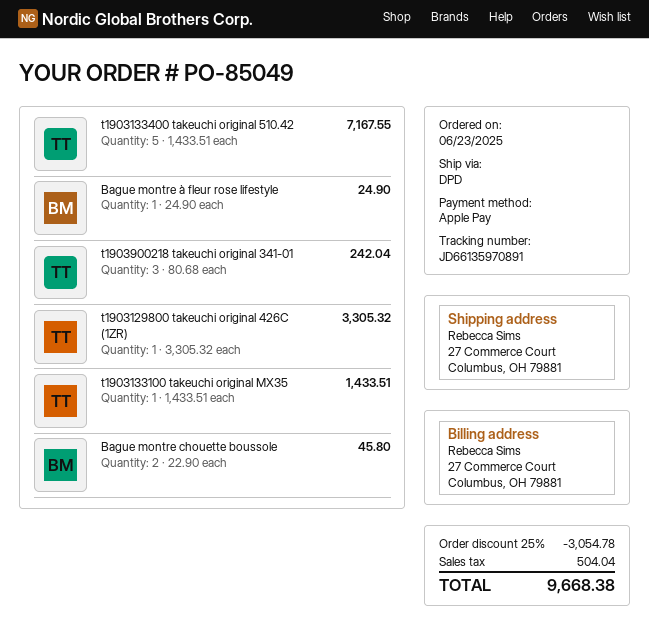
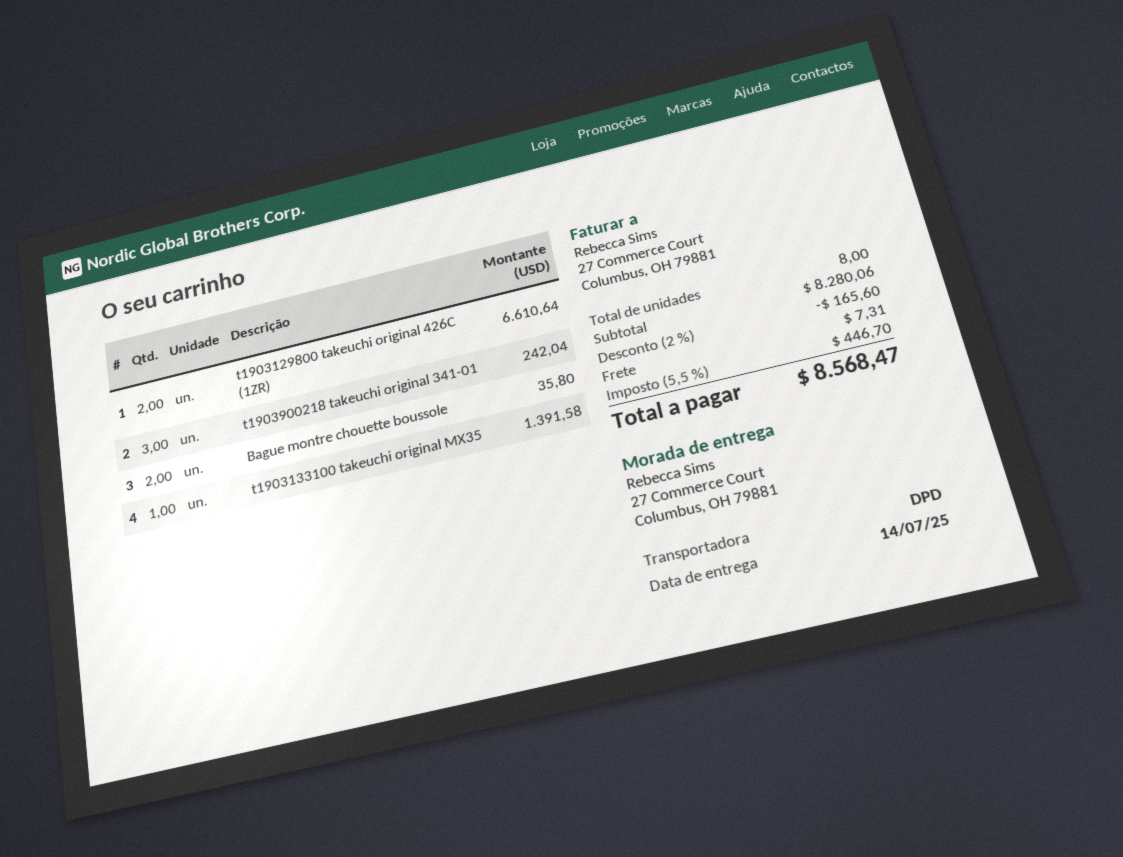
t1903133400 takeuchi original 510.42: 5 for 7167.55 -> none
Bague montre à fleur rose lifestyle: 1 for 24.90 -> none
t1903129800 takeuchi original 426C (1ZR): 1 for 3305.32 -> 2 for 6610.64
t1903133100 takeuchi original MX35: 1 for 1433.51 -> 1 for 1391.58
Bague montre chouette boussole: 2 for 45.80 -> 2 for 35.80
discount: 25% = 3054.78 -> 2% = 165.60
shipping: none -> 7.31
tax: 504.04 -> 446.70
total: 9668.38 -> 8568.47

